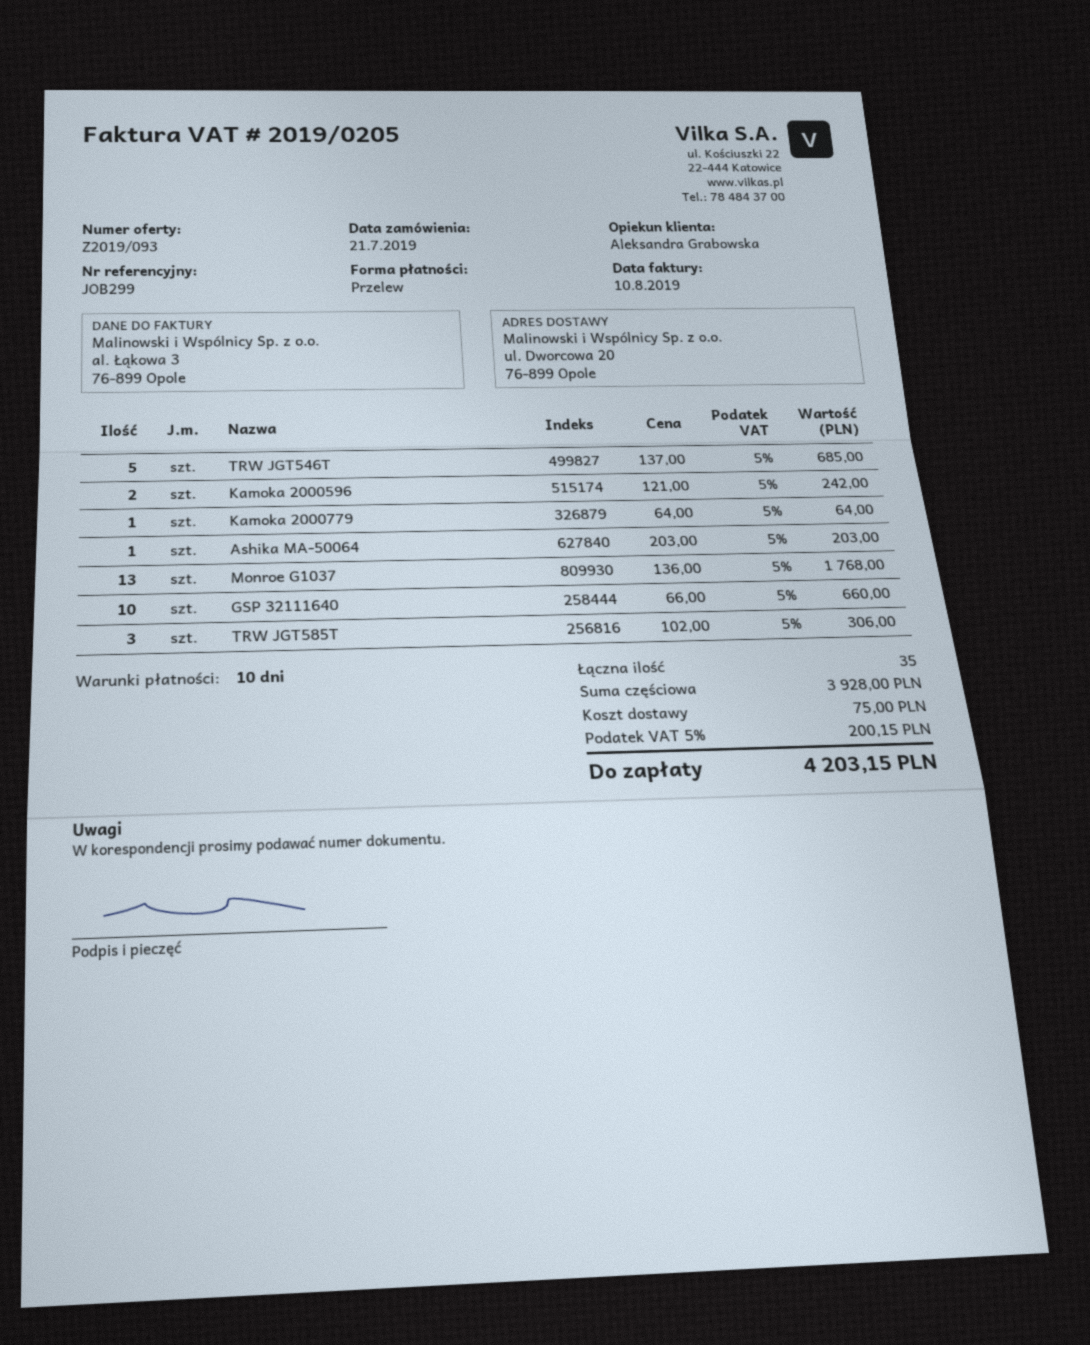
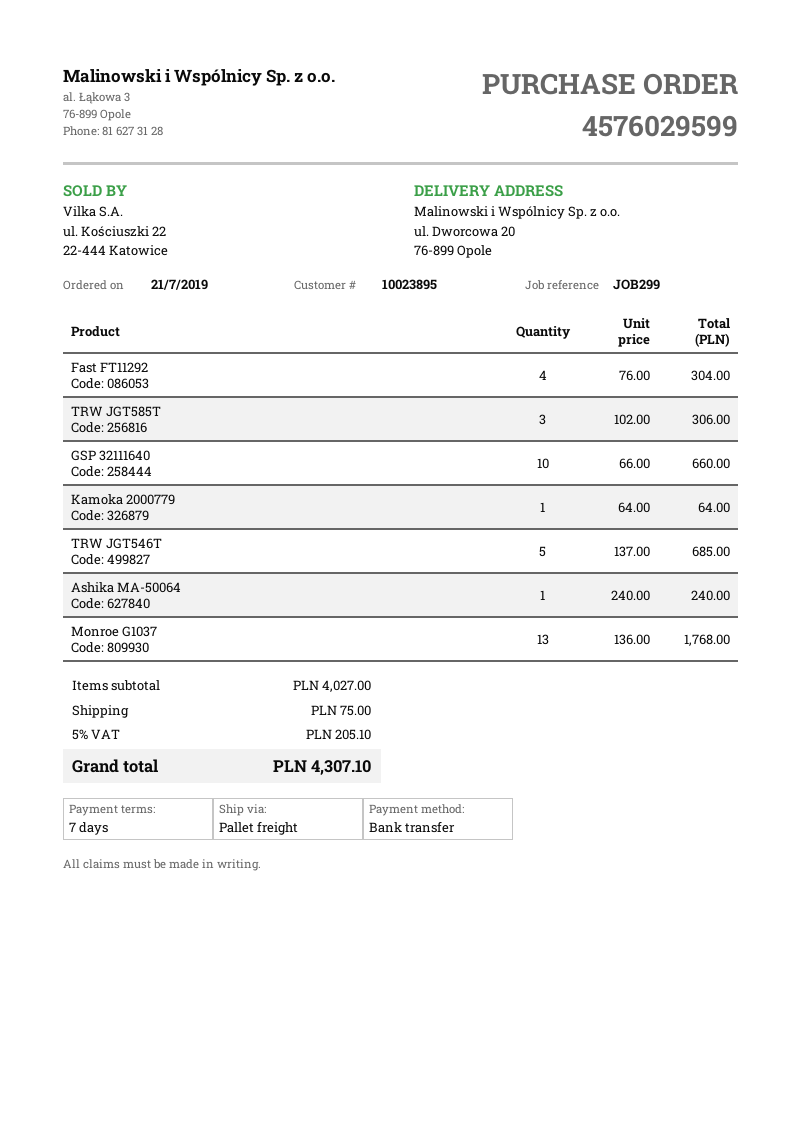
payment terms: 10 days -> 7 days
Kamoka 2000596: 2 x 121.00 = 242.00 -> none
Ashika MA-50064: 1 x 203.00 = 203.00 -> 1 x 240.00 = 240.00
Fast FT11292: none -> 4 x 76.00 = 304.00
subtotal: 3928.00 -> 4027.00
tax: 5% = 200.15 -> 5% = 205.10
total: 4203.15 -> 4307.10

